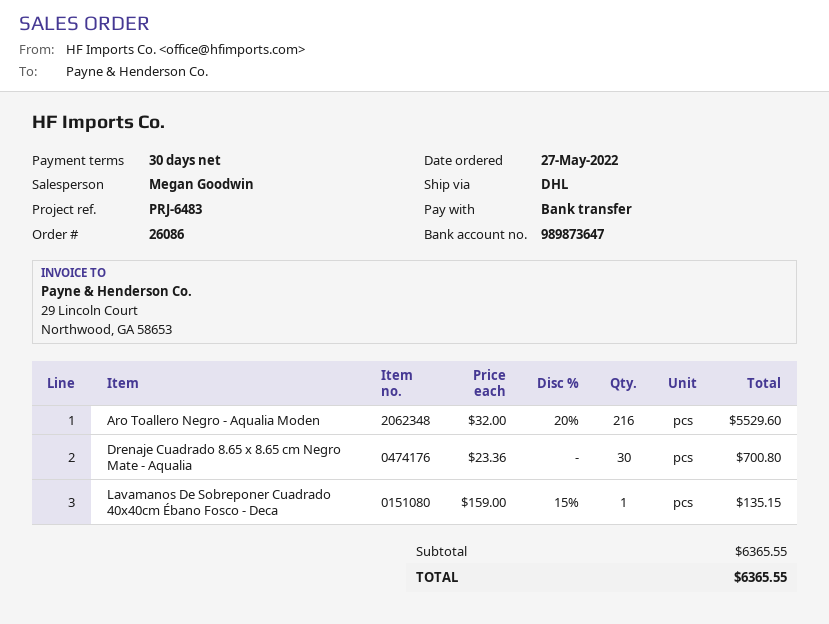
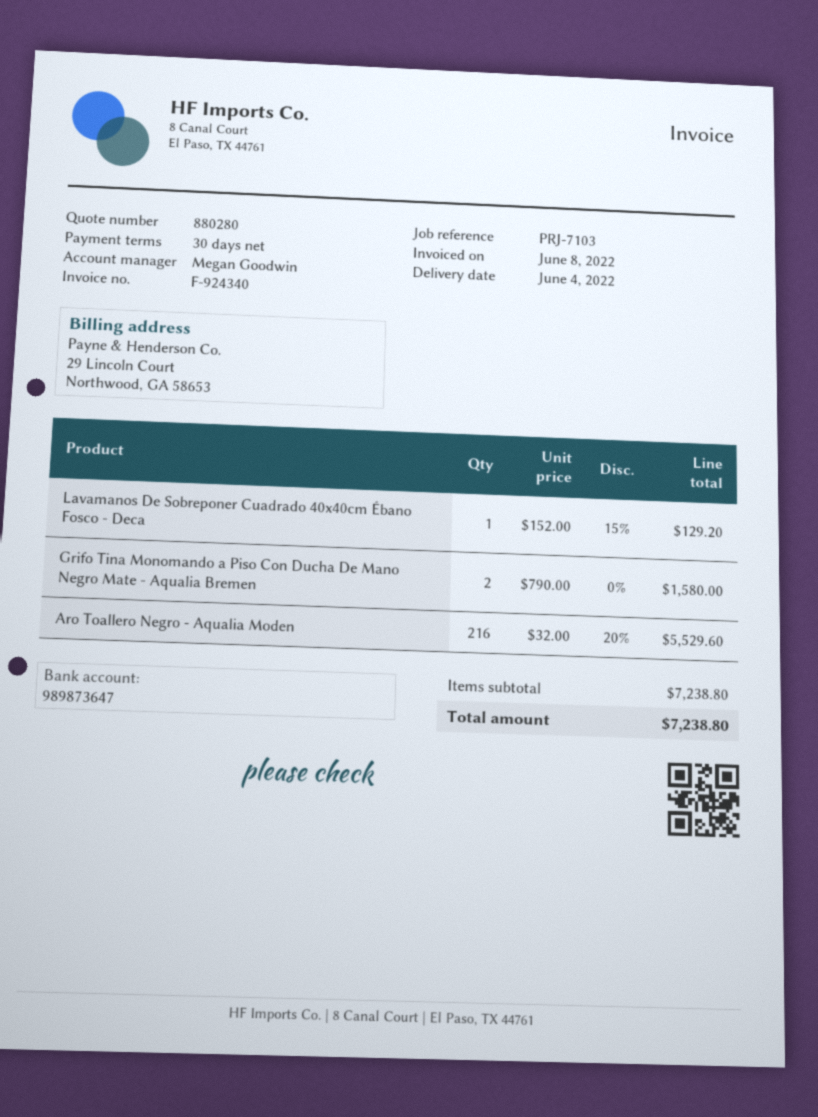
reference: PRJ-6483 -> PRJ-7103
Drenaje Cuadrado 8.65 x 8.65 cm Negro Mate - Aqualia: 30 x 23.36 = 700.80 -> none
Lavamanos De Sobreponer Cuadrado 40x40cm Ébano Fosco - Deca: 1 x 159.00 - 15% = 135.15 -> 1 x 152.00 - 15% = 129.20
Grifo Tina Monomando a Piso Con Ducha De Mano Negro Mate - Aqualia Bremen: none -> 2 x 790.00 = 1580.00
subtotal: 6365.55 -> 7238.80
total: 6365.55 -> 7238.80

